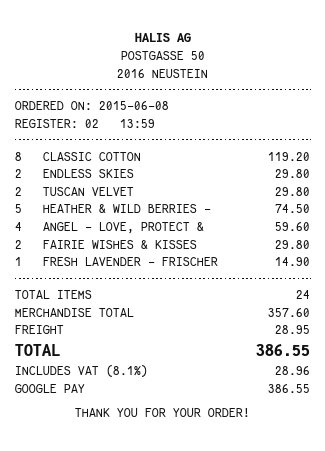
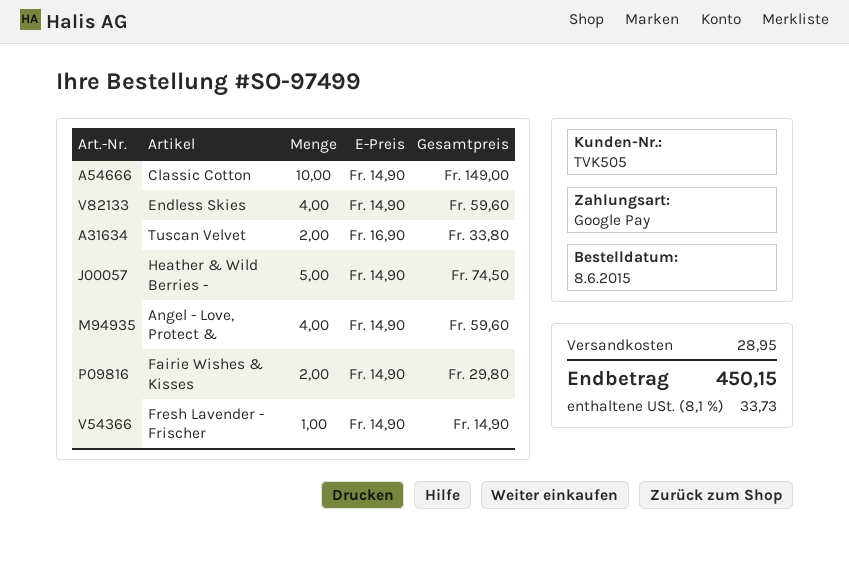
CLASSIC COTTON: 8 for 119.20 -> 10 for 149.00
ENDLESS SKIES: 2 for 29.80 -> 4 for 59.60
TUSCAN VELVET: 2 for 29.80 -> 2 for 33.80
tax: 8.1% = 28.96 -> 8.1% = 33.73
total: 386.55 -> 450.15

